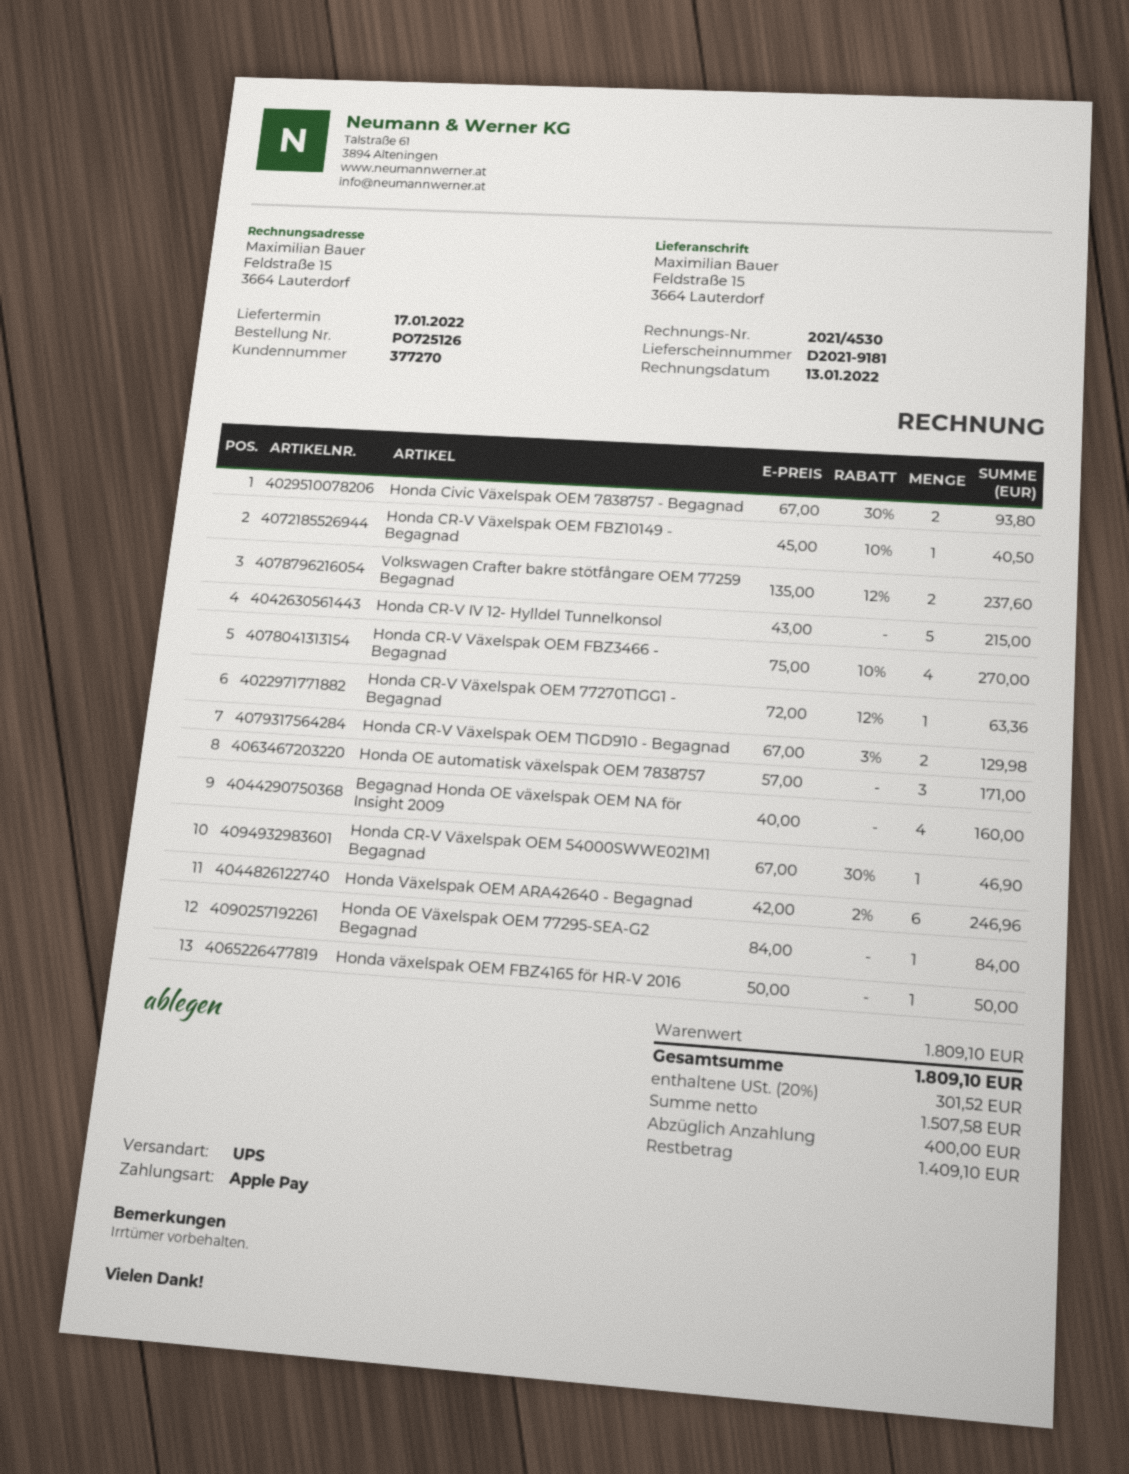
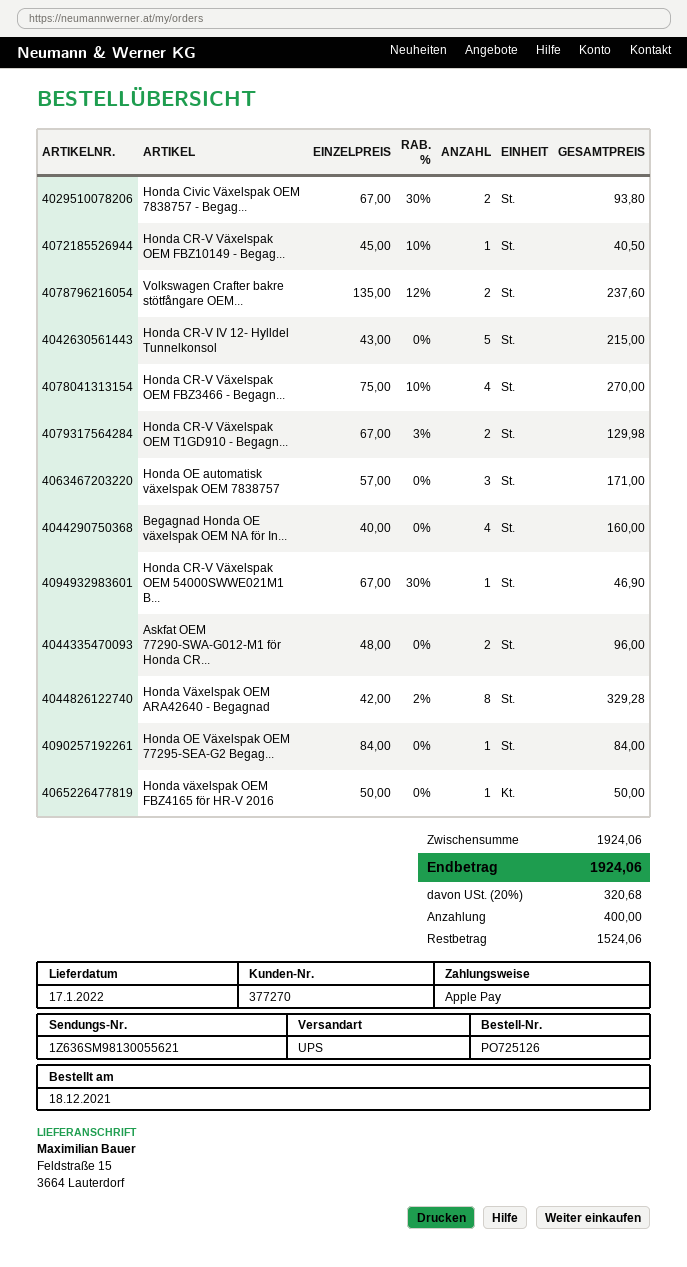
Honda CR-V Växelspak OEM 77270T1GG1 - Begagnad: 1 x 72.00 - 12% = 63.36 -> none
Honda Växelspak OEM ARA42640 - Begagnad: 6 x 42.00 - 2% = 246.96 -> 8 x 42.00 - 2% = 329.28
Askfat OEM 77290-SWA-G012-M1 för Honda CR...: none -> 2 x 48.00 = 96.00
subtotal: 1809.10 -> 1924.06
tax: 20% = 301.52 -> 20% = 320.68
total: 1809.10 -> 1924.06
balance: 1409.10 -> 1524.06

